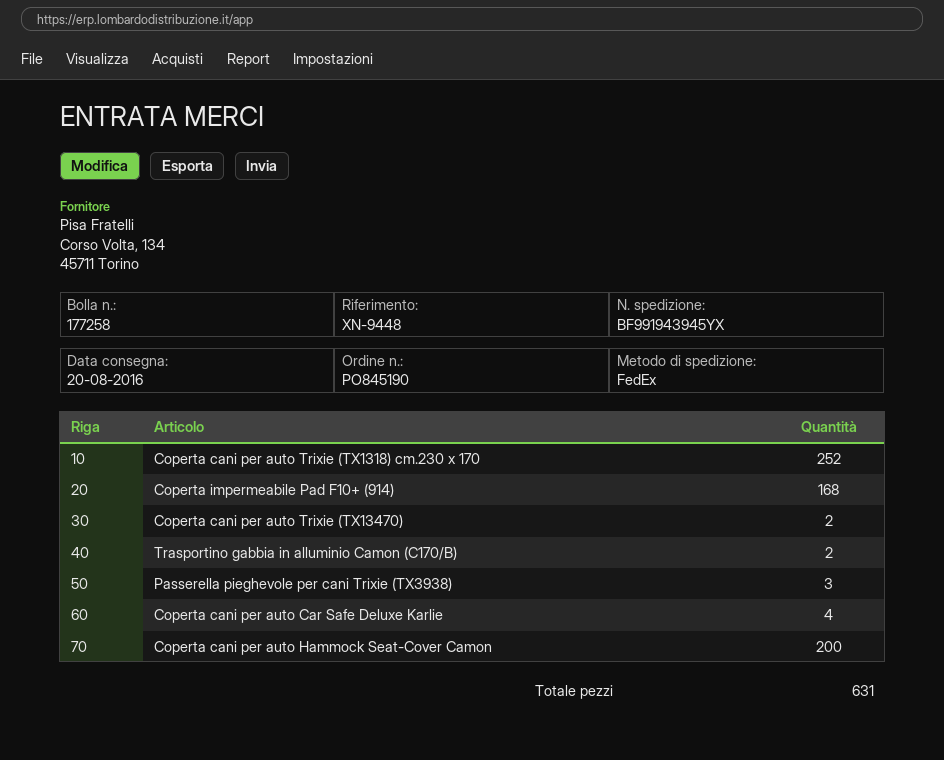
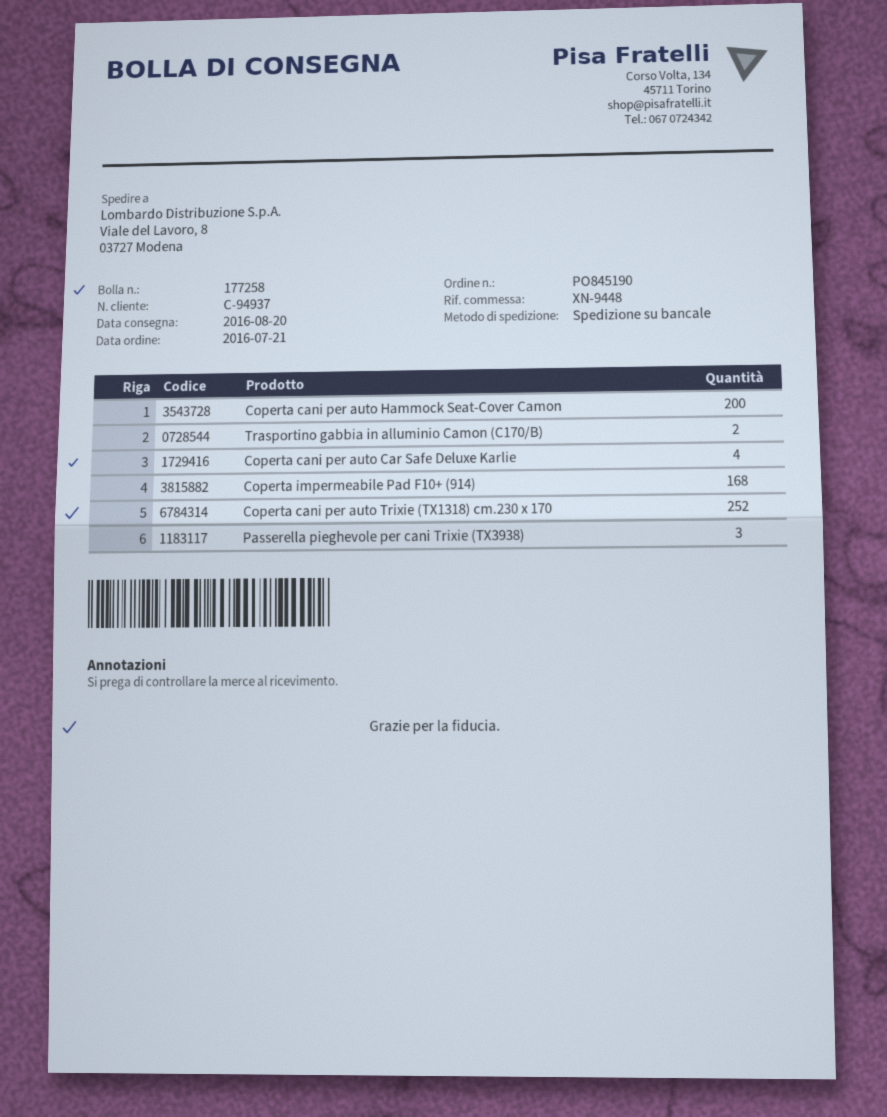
shipping method: FedEx -> pallet freight
Coperta cani per auto Trixie (TX13470): 2 -> none

